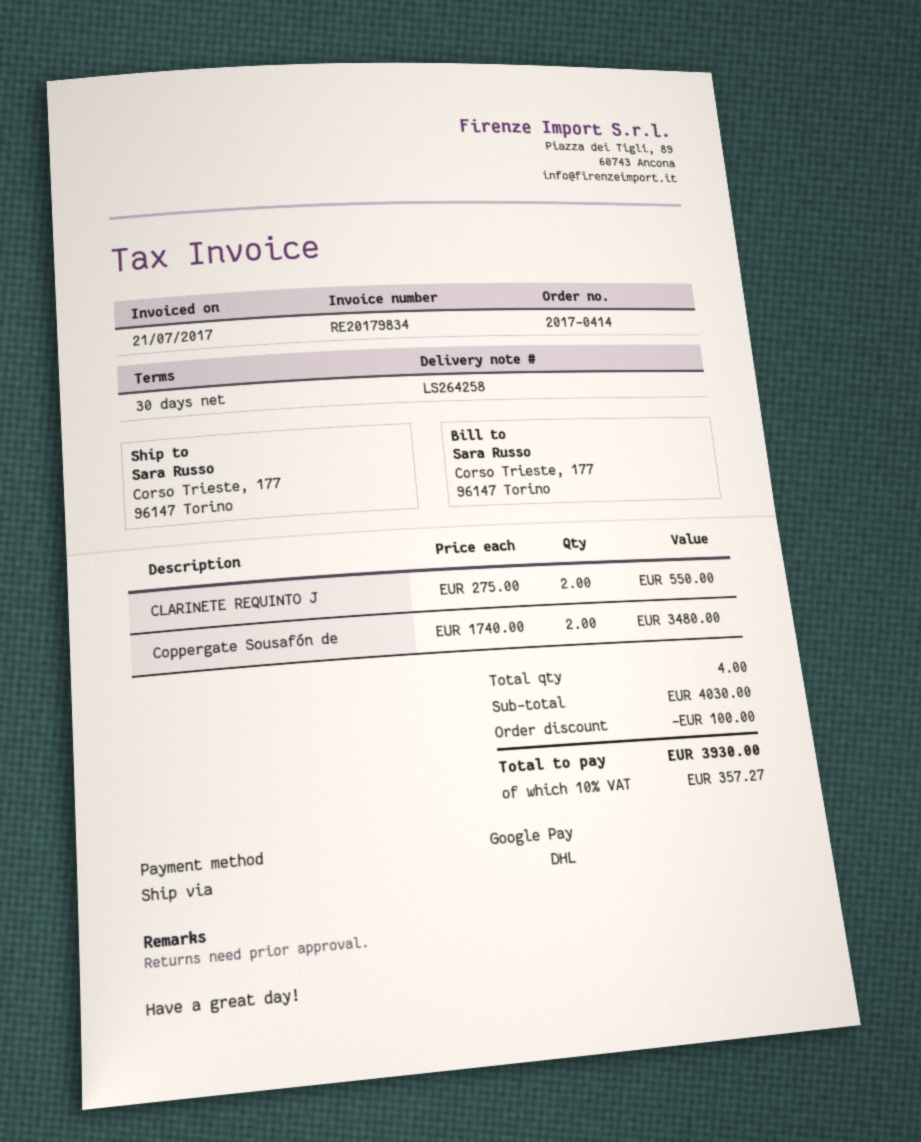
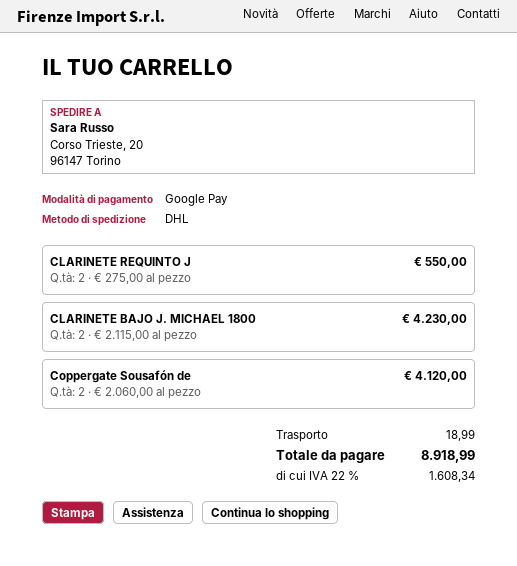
ship to: Corso Trieste, 177, 96147 Torino -> Corso Trieste, 20, 96147 Torino
Coppergate Sousafón de: 2 x 1740.00 = 3480.00 -> 2 x 2060.00 = 4120.00
CLARINETE BAJO J. MICHAEL 1800: none -> 2 x 2115.00 = 4230.00
discount: 100.00 -> none
shipping: none -> 18.99
tax: 10% = 357.27 -> 22% = 1608.34
total: 3930.00 -> 8918.99

